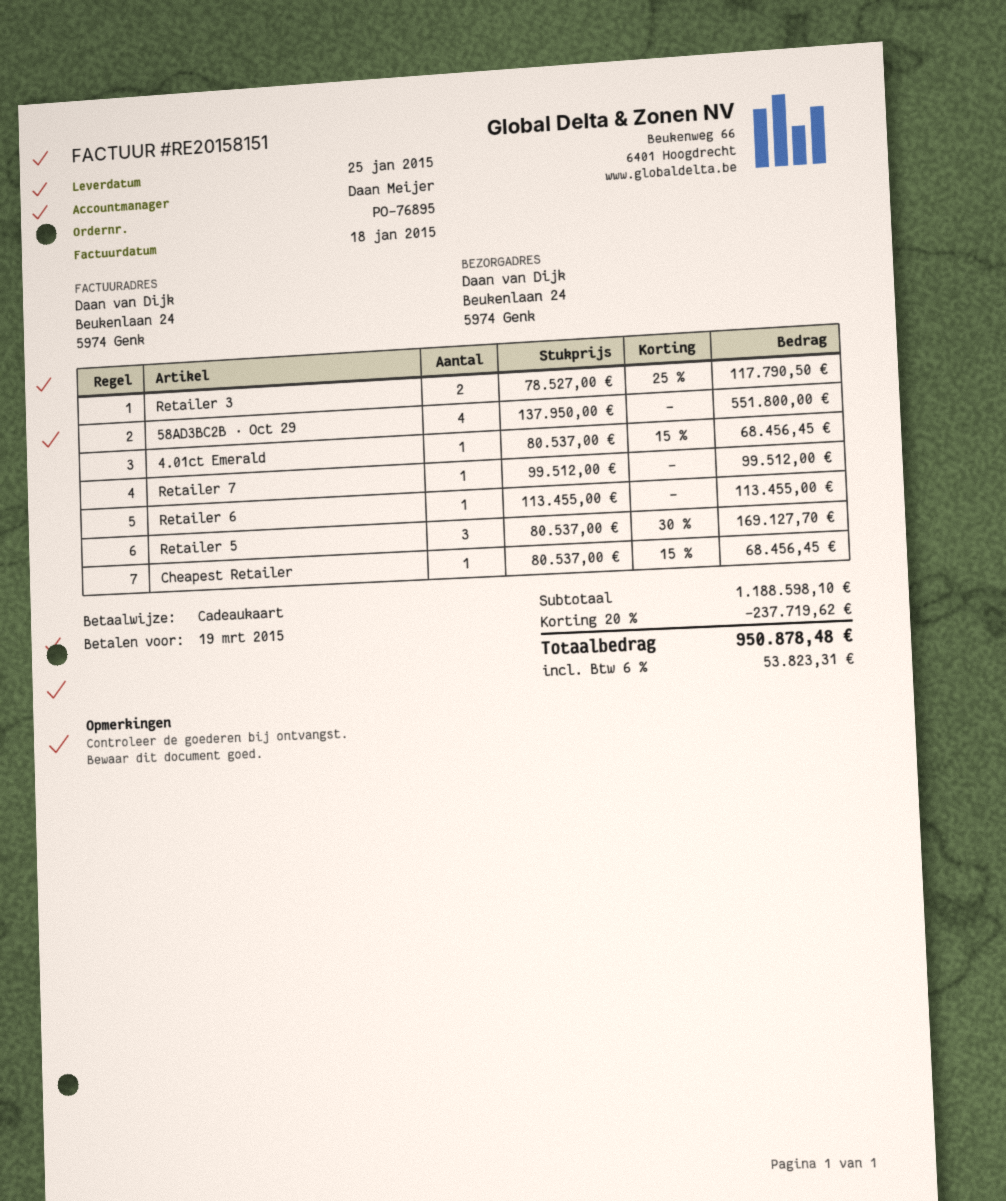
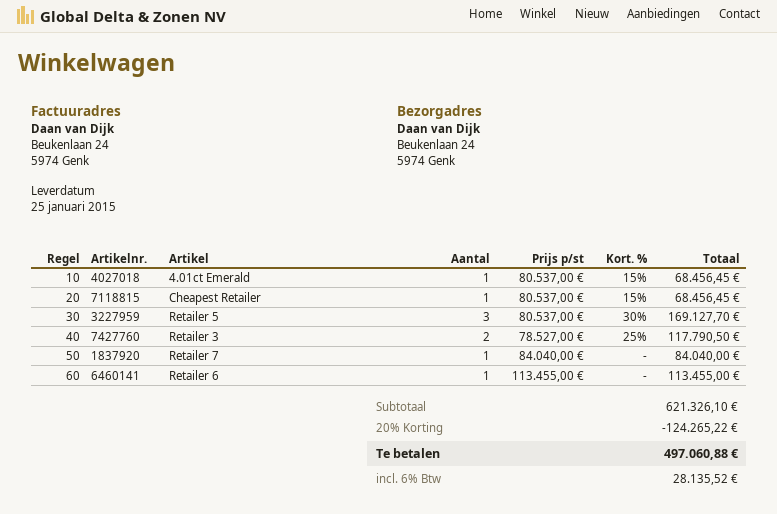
58AD3BC2B · Oct 29: 4 x 137950.00 = 551800.00 -> none
Retailer 7: 1 x 99512.00 = 99512.00 -> 1 x 84040.00 = 84040.00
subtotal: 1188598.10 -> 621326.10
discount: 20% = 237719.62 -> 20% = 124265.22
tax: 6% = 53823.31 -> 6% = 28135.52
total: 950878.48 -> 497060.88

